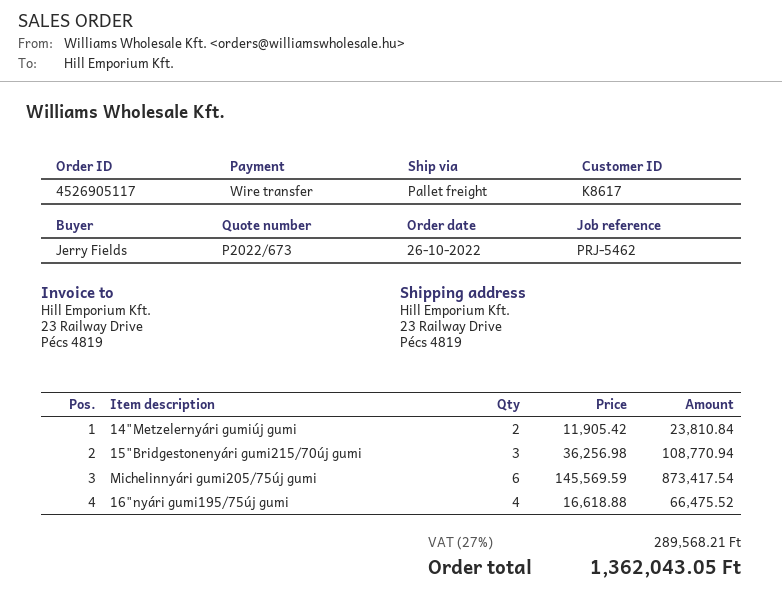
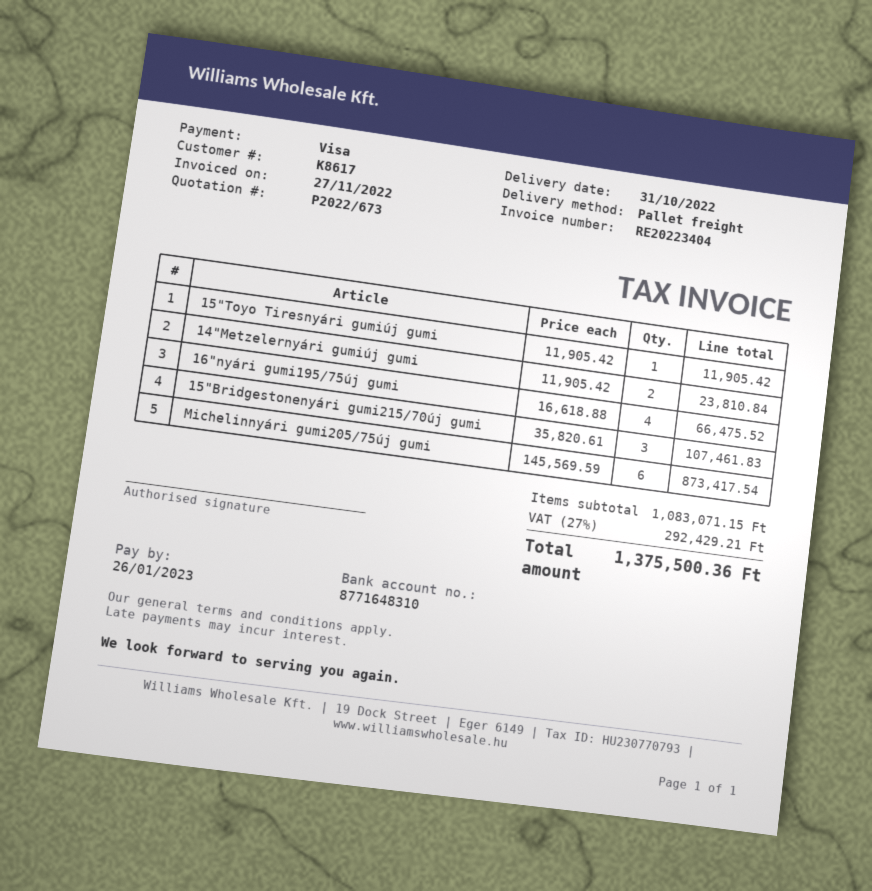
payment method: bank transfer -> Visa
15"Bridgestonenyári gumi215/70új gumi: 3 x 36256.98 = 108770.94 -> 3 x 35820.61 = 107461.83
15"Toyo Tiresnyári gumiúj gumi: none -> 1 x 11905.42 = 11905.42
tax: 27% = 289568.21 -> 27% = 292429.21
total: 1362043.05 -> 1375500.36

